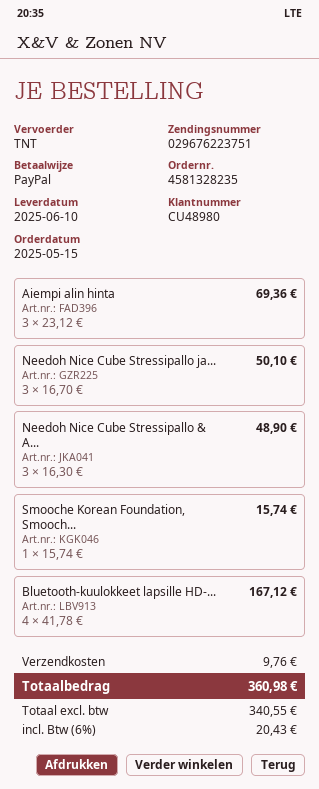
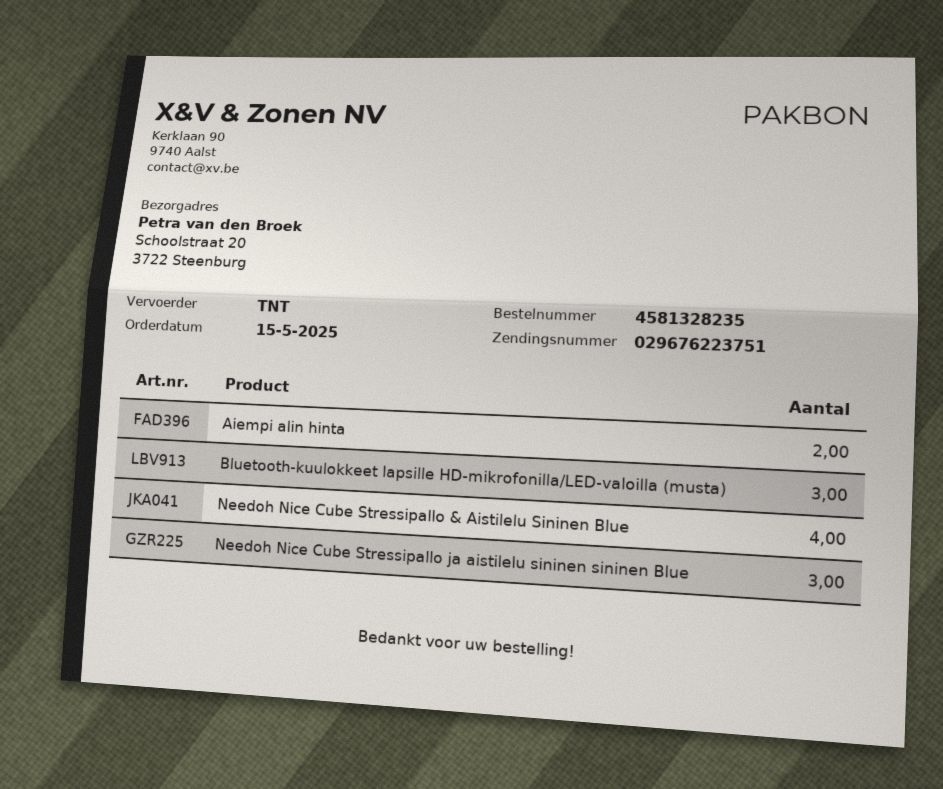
Aiempi alin hinta: 3 -> 2
Needoh Nice Cube Stressipallo & A...: 3 -> 4
Smooche Korean Foundation, Smooch...: 1 -> none
Bluetooth-kuulokkeet lapsille HD-...: 4 -> 3

